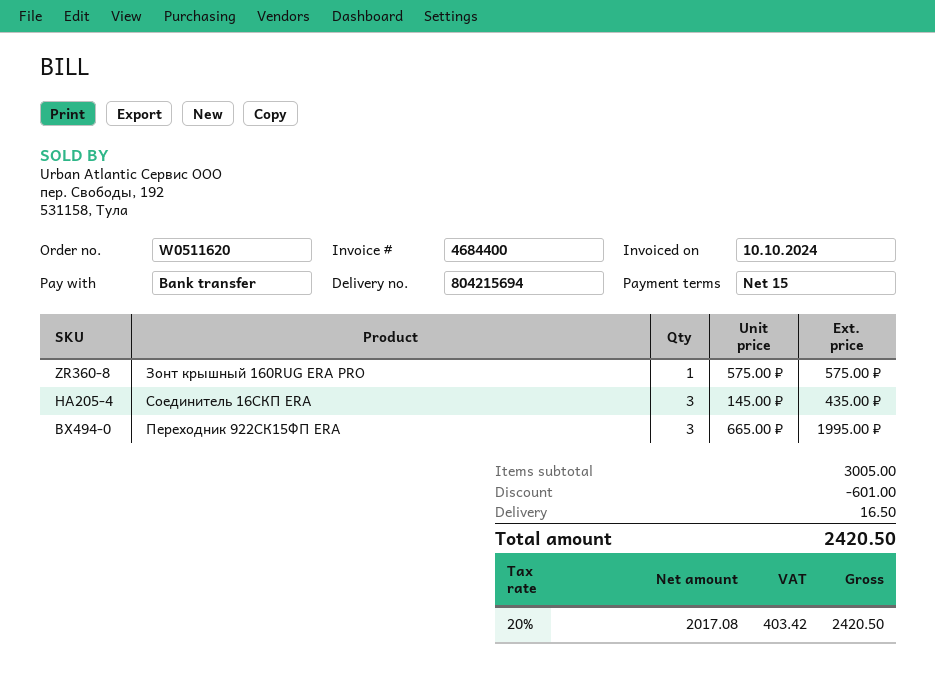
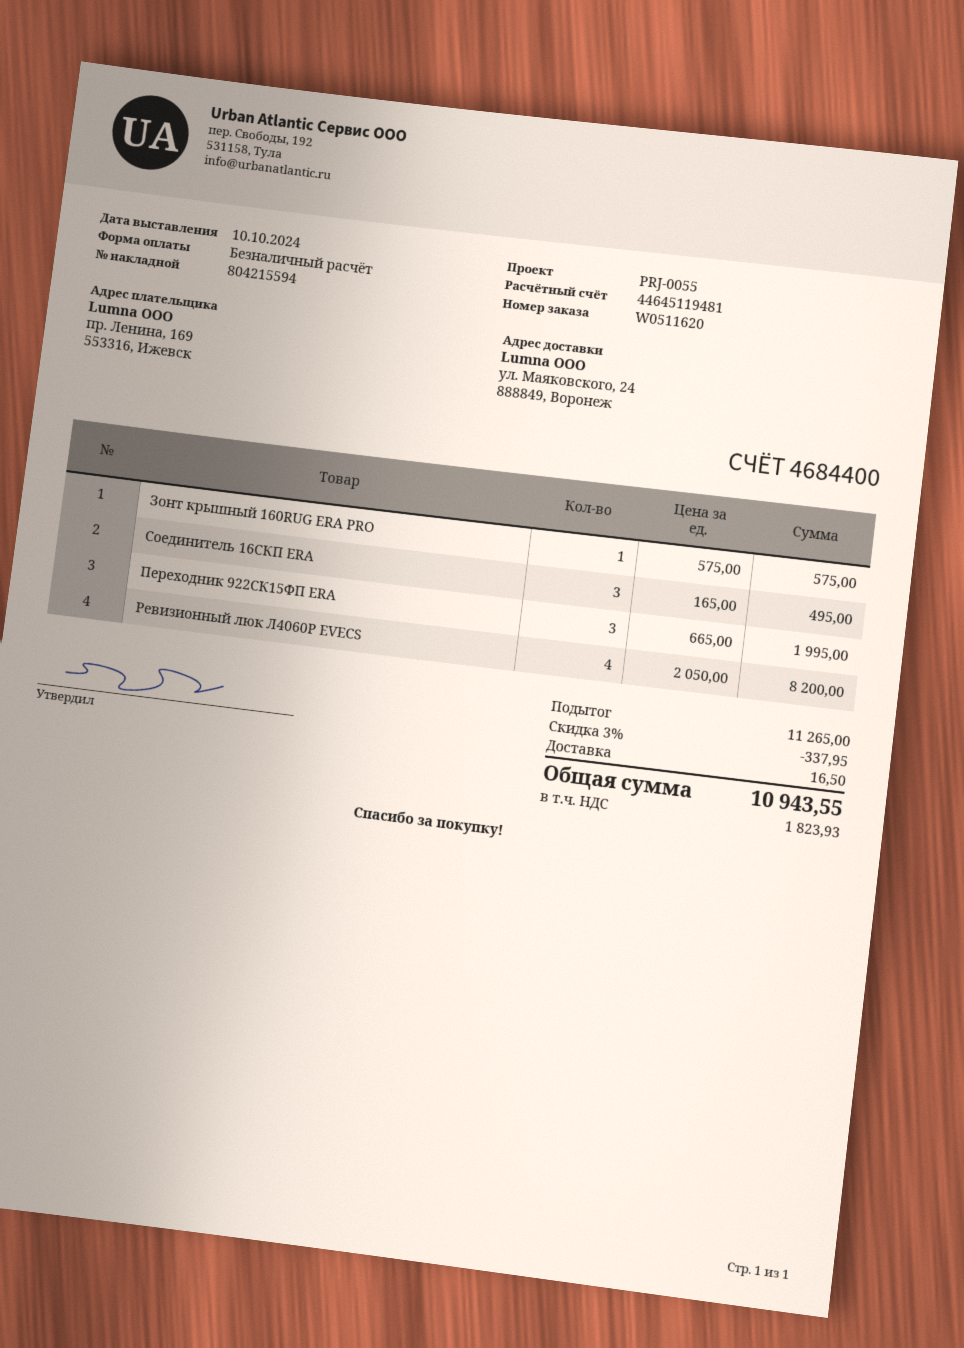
delivery note number: 804215694 -> 804215594
Соединитель 16СКП ERA: 3 x 145.00 = 435.00 -> 3 x 165.00 = 495.00
Ревизионный люк Л4060Р EVECS: none -> 4 x 2050.00 = 8200.00
subtotal: 3005.00 -> 11265.00
discount: 601.00 -> 337.95
tax: 403.42 -> 1823.93
total: 2420.50 -> 10943.55

